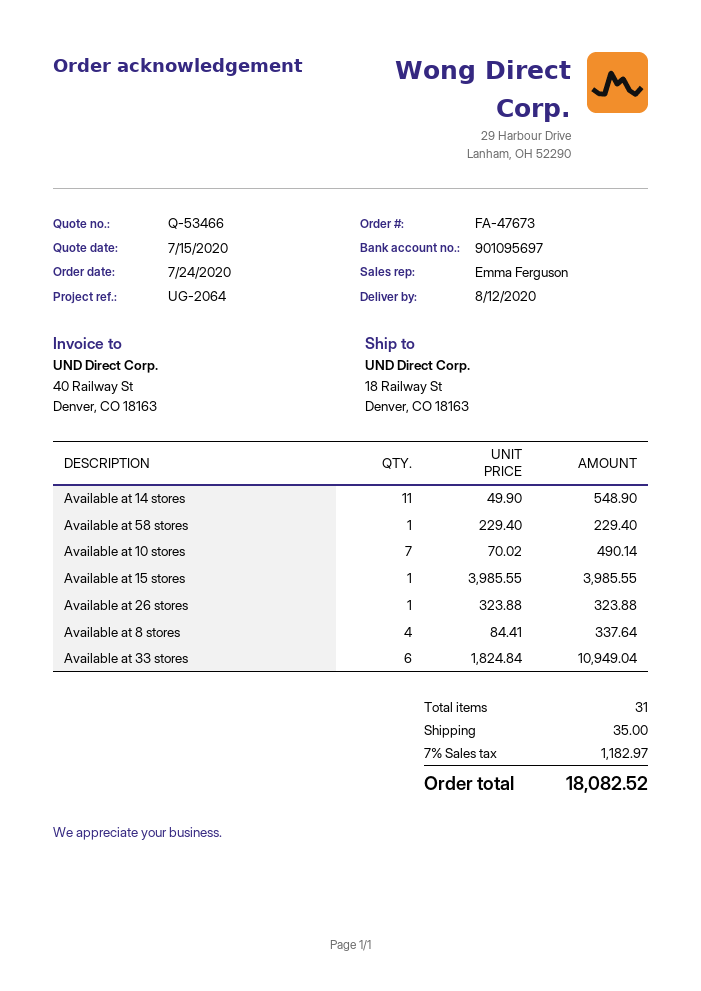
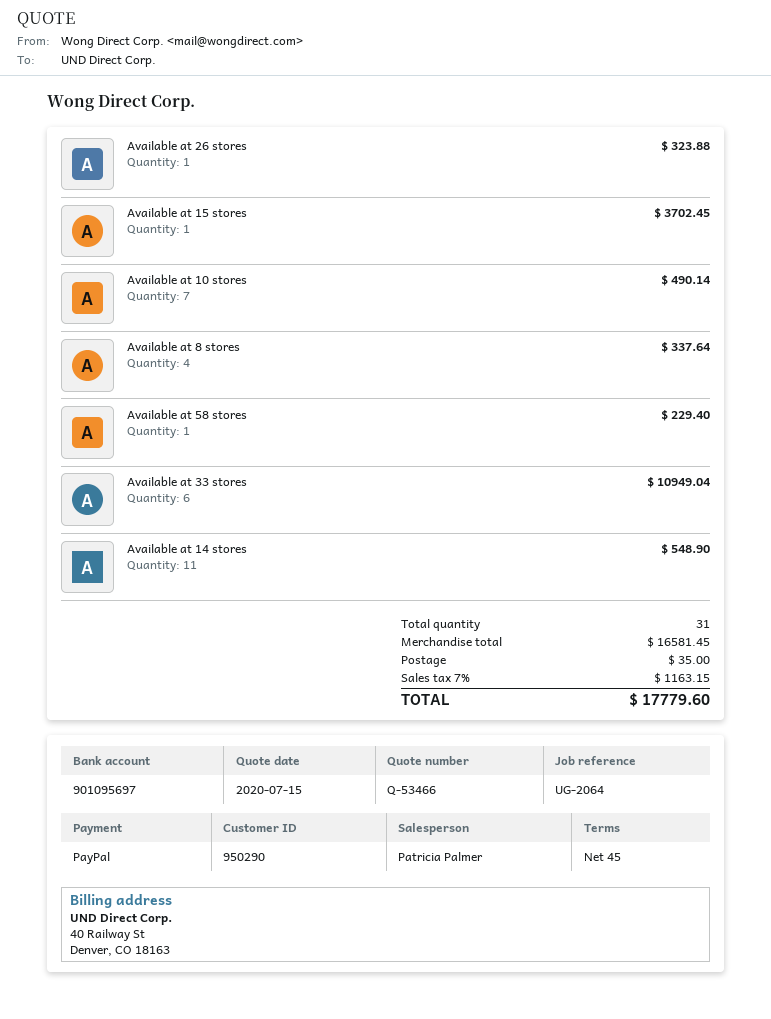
sales rep: Emma Ferguson -> Patricia Palmer
Available at 15 stores: 1 for 3985.55 -> 1 for 3702.45
tax: 7% = 1182.97 -> 7% = 1163.15
total: 18082.52 -> 17779.60

